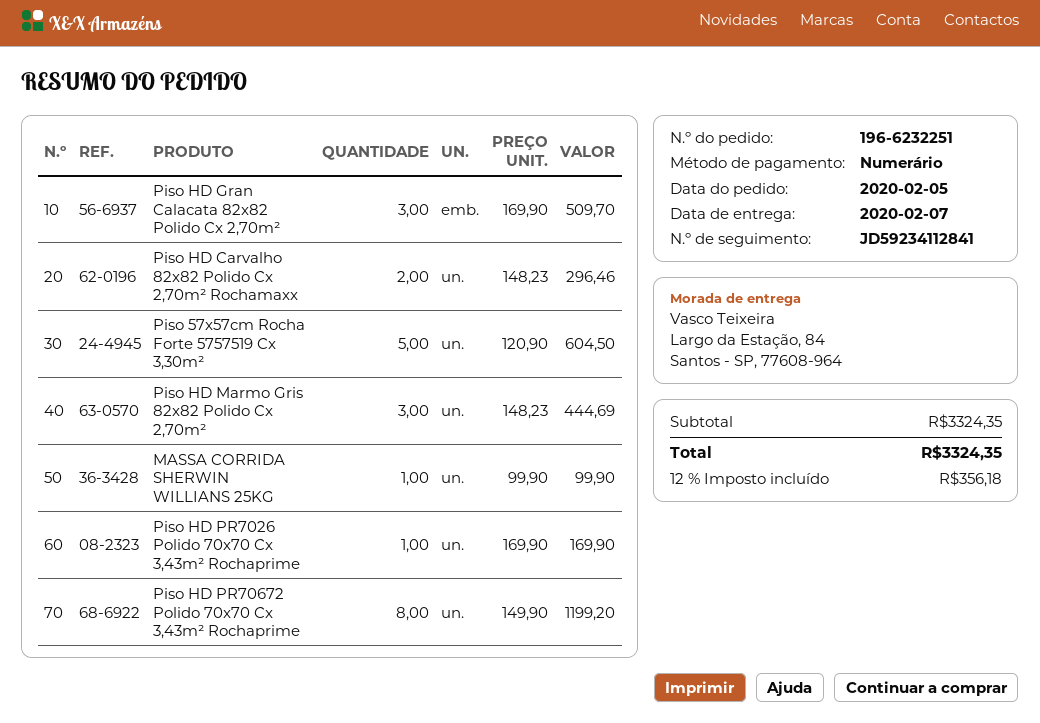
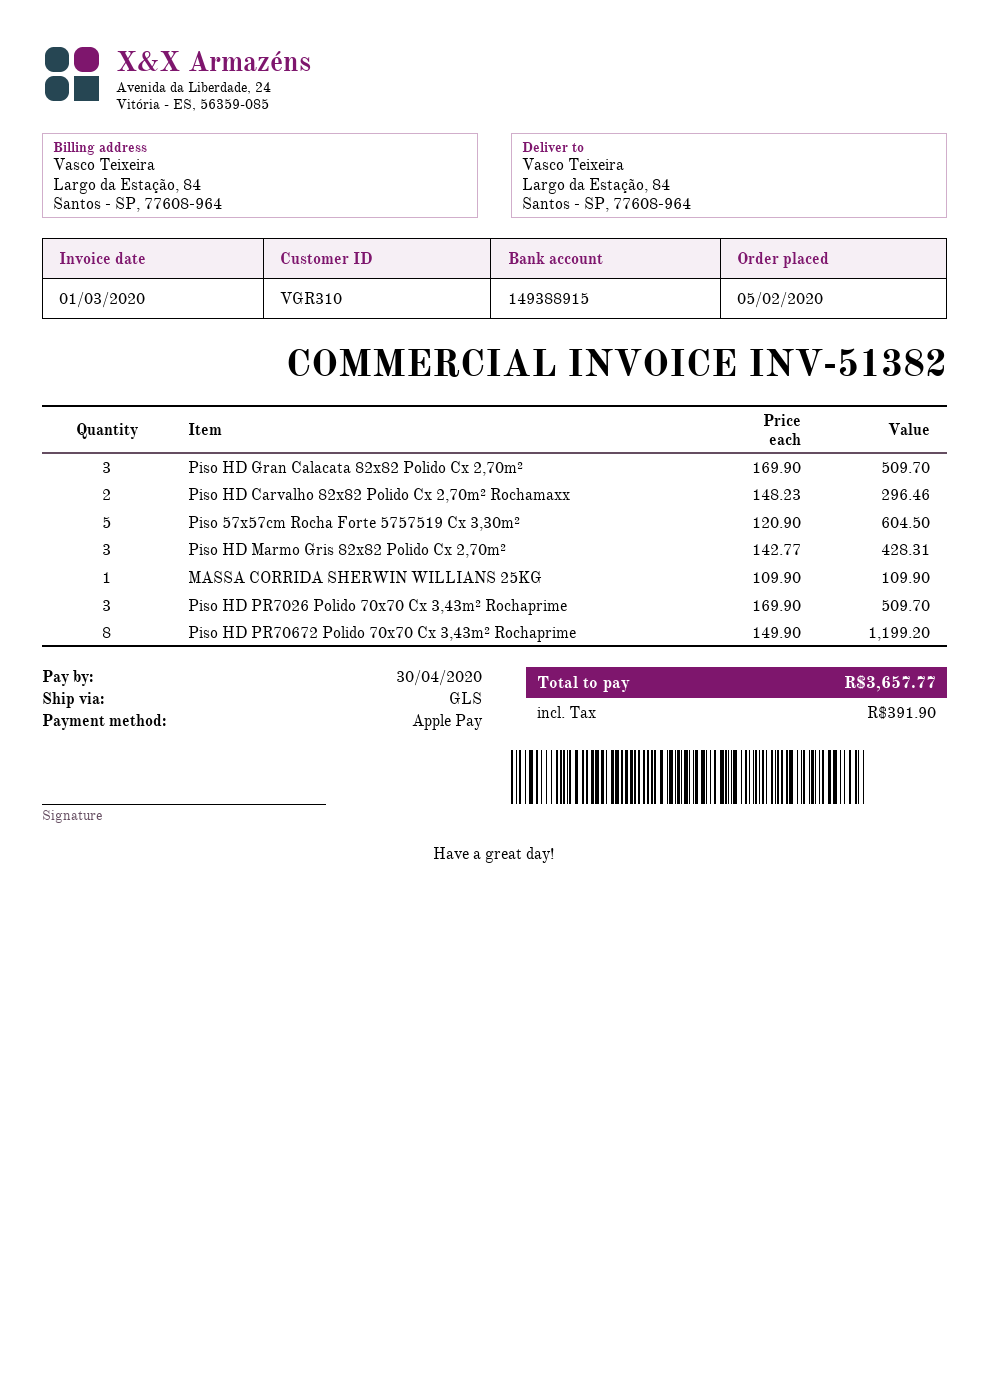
payment method: cash -> Apple Pay
Piso HD Marmo Gris 82x82 Polido Cx 2,70m²: 3 x 148.23 = 444.69 -> 3 x 142.77 = 428.31
MASSA CORRIDA SHERWIN WILLIANS 25KG: 1 x 99.90 = 99.90 -> 1 x 109.90 = 109.90
Piso HD PR7026 Polido 70x70 Cx 3,43m² Rochaprime: 1 x 169.90 = 169.90 -> 3 x 169.90 = 509.70
tax: 356.18 -> 391.90
total: 3324.35 -> 3657.77

